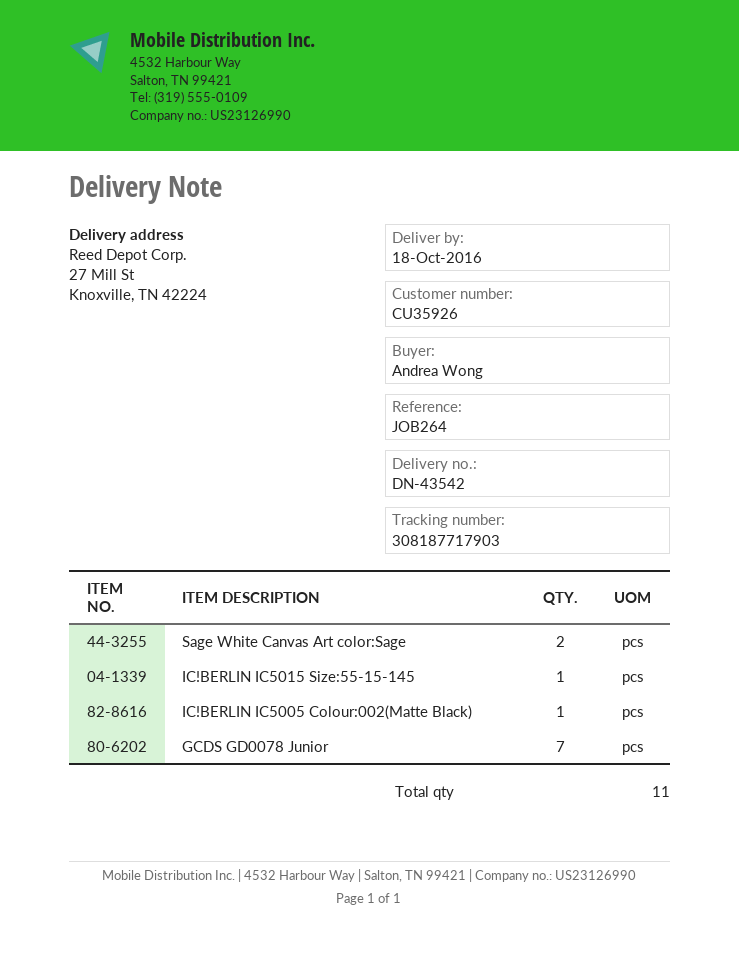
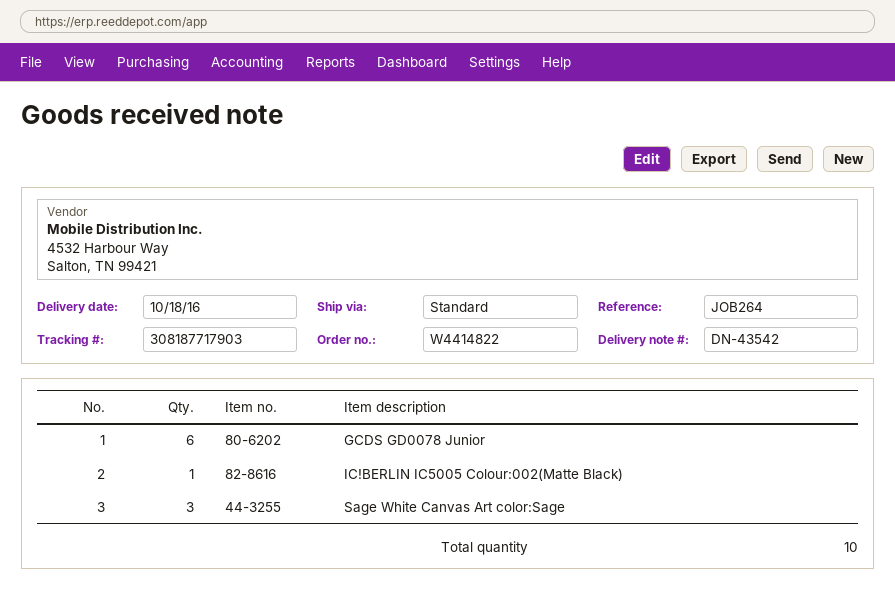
Sage White Canvas Art color:Sage: 2 -> 3
IC!BERLIN IC5015 Size:55-15-145: 1 -> none
GCDS GD0078 Junior: 7 -> 6
total quantity: 11 -> 10

